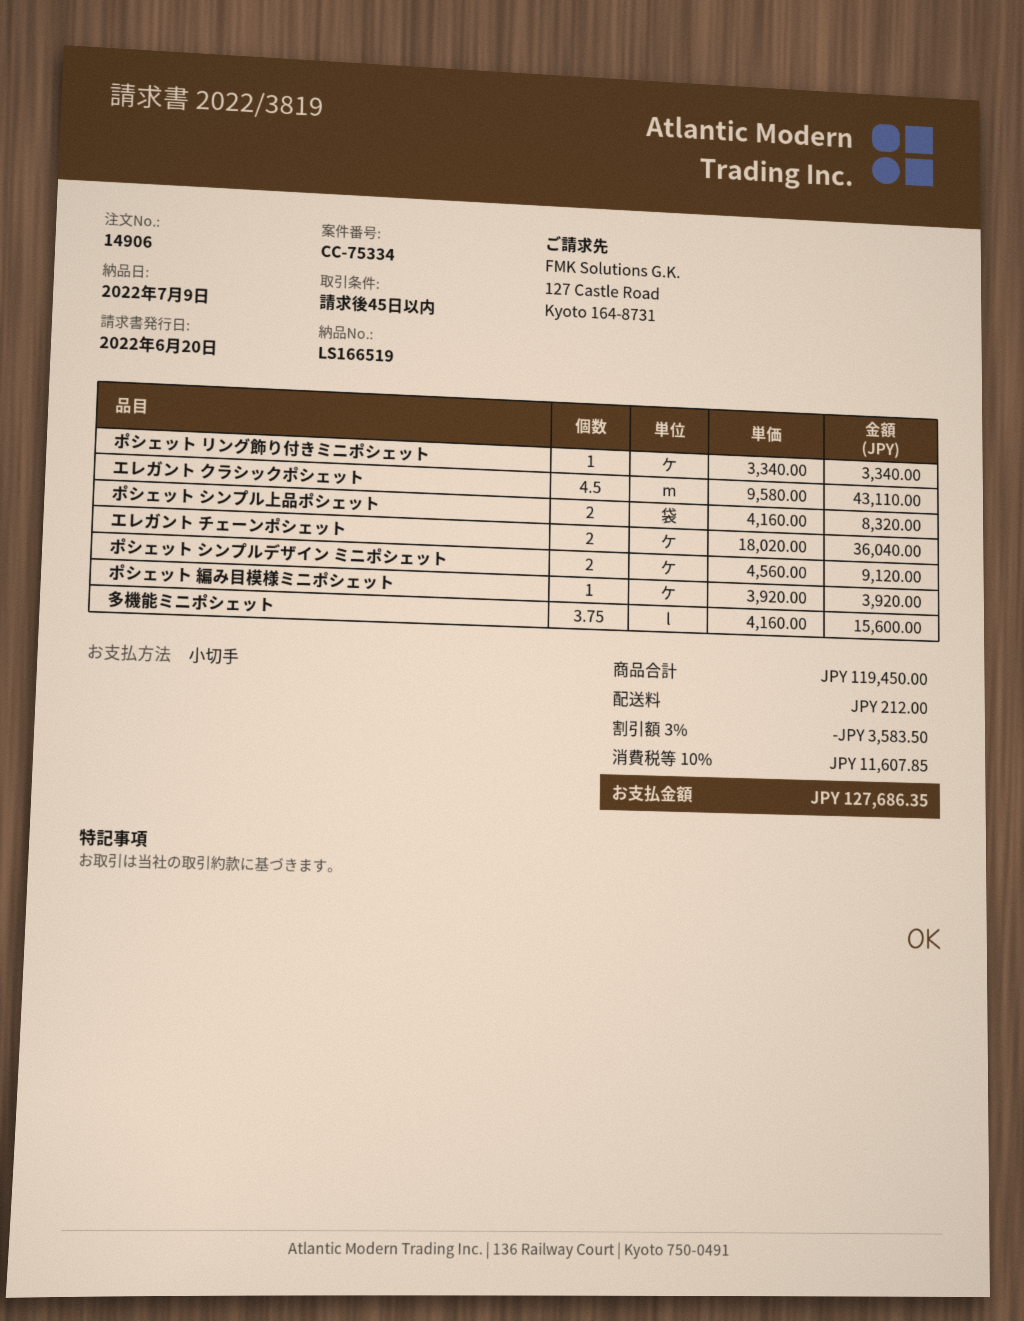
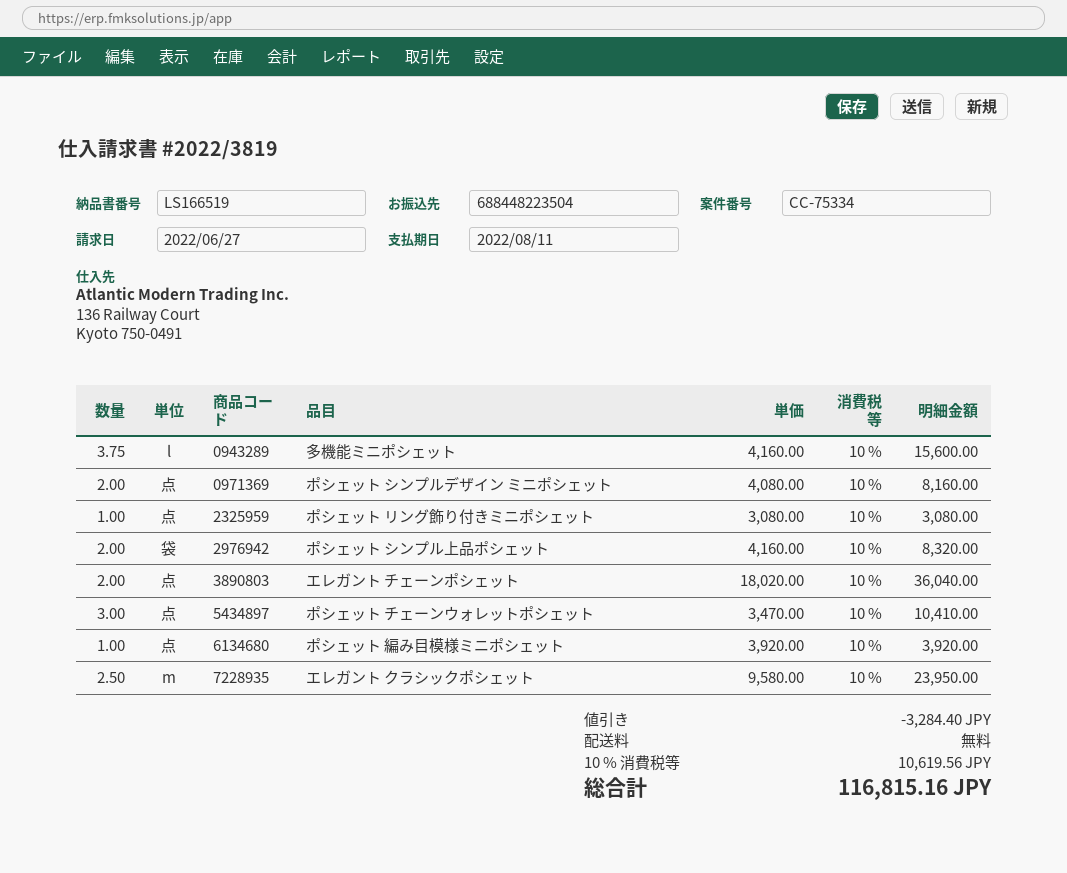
invoice date: 2022-06-20 -> 2022-06-27
ポシェット リング飾り付きミニポシェット: 1 x 3340.00 = 3340.00 -> 1 x 3080.00 = 3080.00
エレガント クラシックポシェット: 4.5 x 9580.00 = 43110.00 -> 2.5 x 9580.00 = 23950.00
ポシェット シンプルデザイン ミニポシェット: 2 x 4560.00 = 9120.00 -> 2 x 4080.00 = 8160.00
ポシェット チェーンウォレットポシェット: none -> 3 x 3470.00 = 10410.00
discount: 3583.50 -> 3284.40
shipping: 212.00 -> 0.00
tax: 10% = 11607.85 -> 10% = 10619.56
total: 127686.35 -> 116815.16

